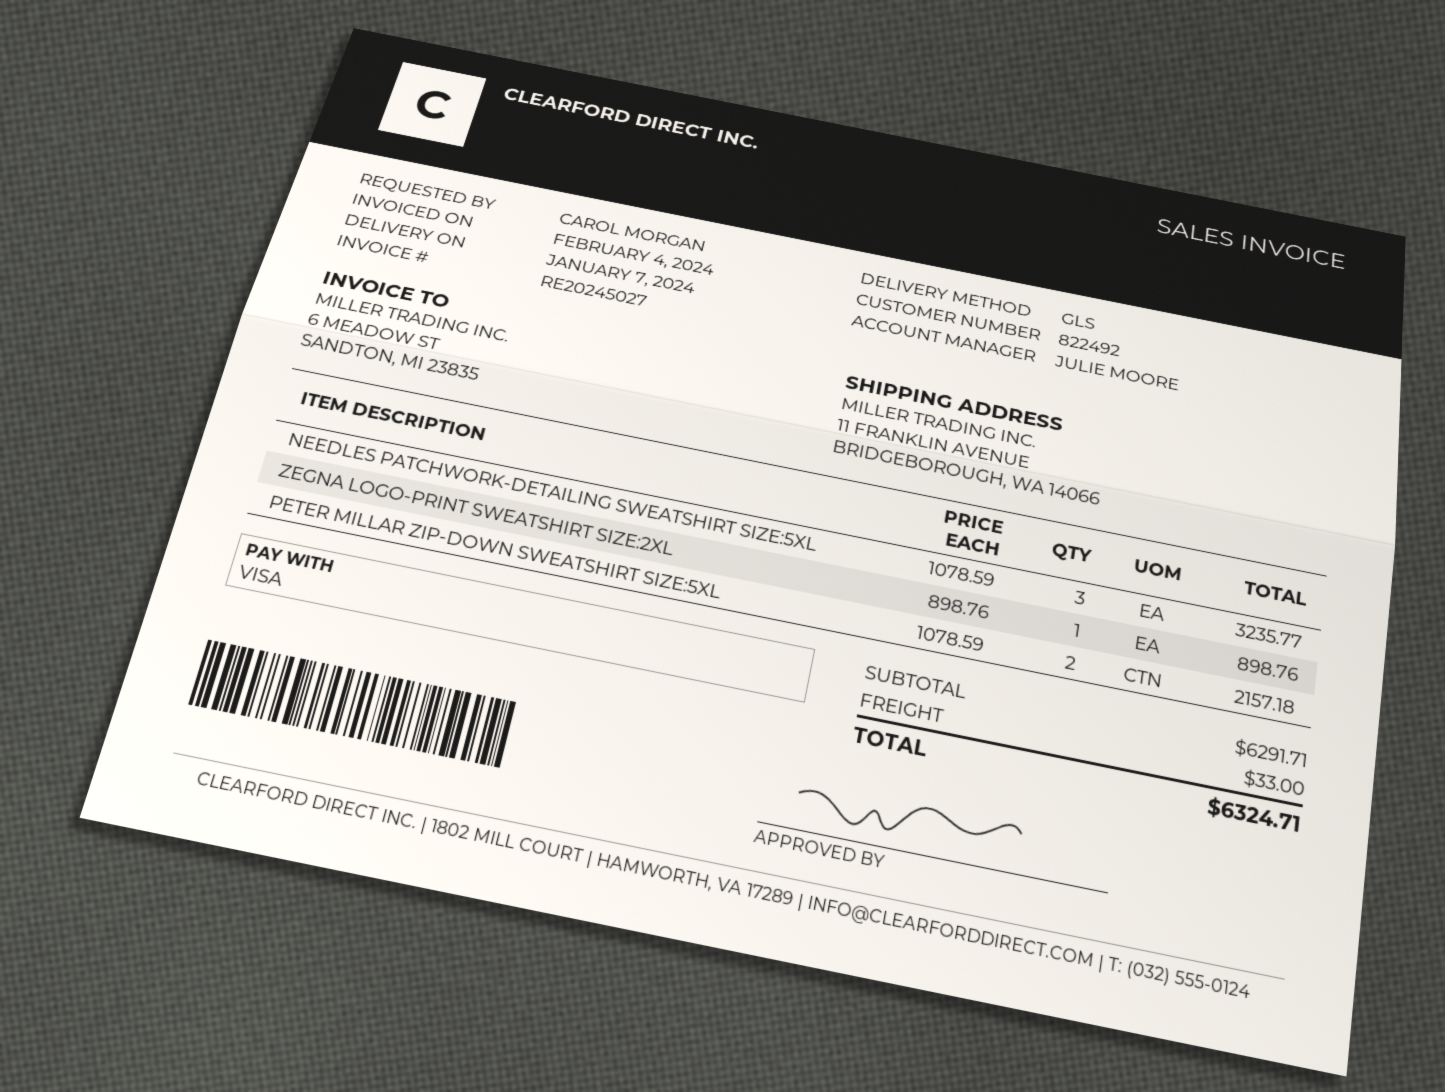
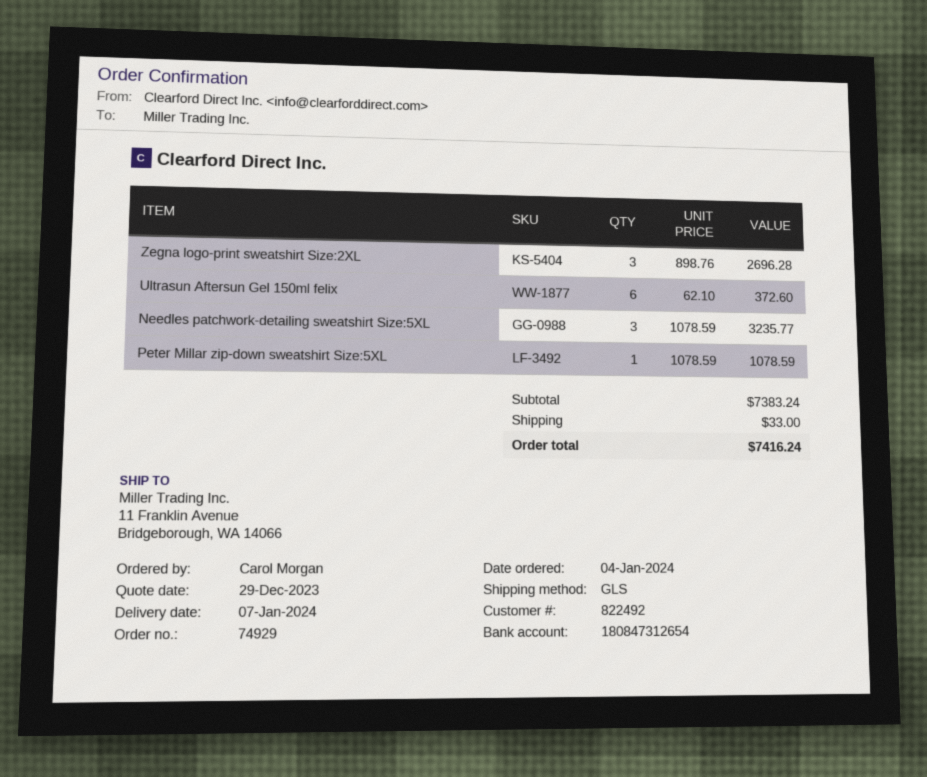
ZEGNA LOGO-PRINT SWEATSHIRT SIZE:2XL: 1 x 898.76 = 898.76 -> 3 x 898.76 = 2696.28
PETER MILLAR ZIP-DOWN SWEATSHIRT SIZE:5XL: 2 x 1078.59 = 2157.18 -> 1 x 1078.59 = 1078.59
Ultrasun Aftersun Gel 150ml felix: none -> 6 x 62.10 = 372.60
subtotal: 6291.71 -> 7383.24
total: 6324.71 -> 7416.24

